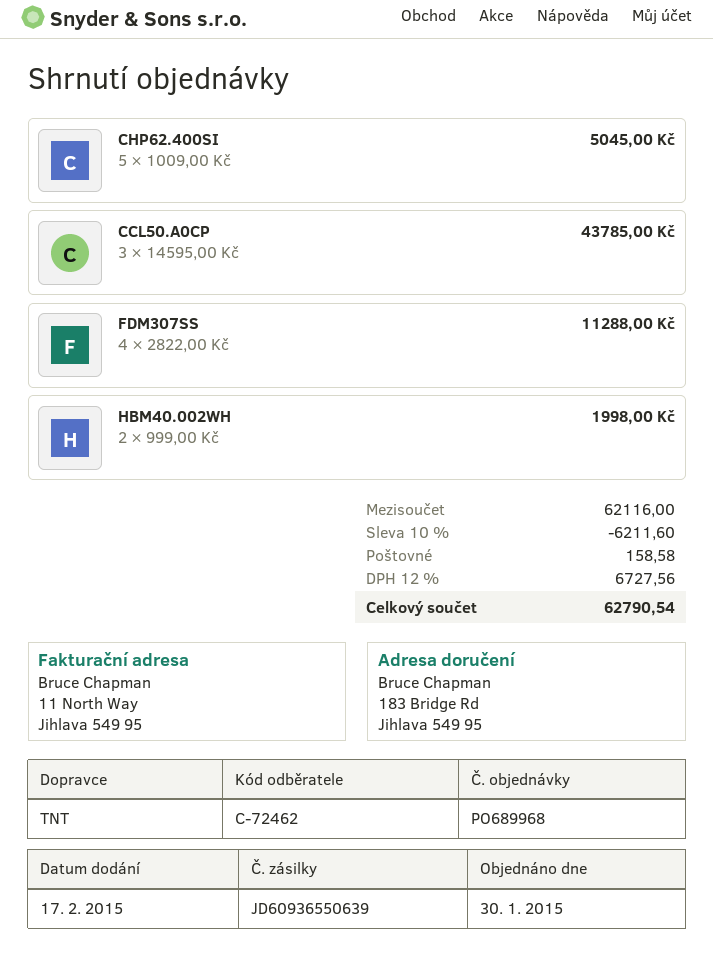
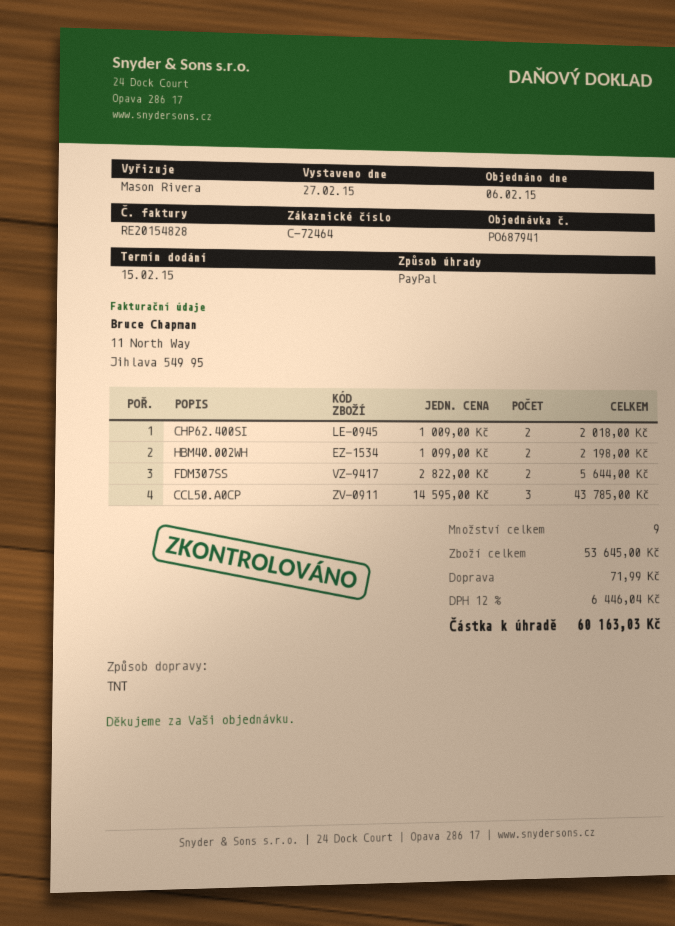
order number: PO689968 -> PO687941
order date: 2015-01-30 -> 2015-02-06
delivery date: 2015-02-17 -> 2015-02-15
customer number: C-72462 -> C-72464
CHP62.400SI: 5 x 1009.00 = 5045.00 -> 2 x 1009.00 = 2018.00
FDM307SS: 4 x 2822.00 = 11288.00 -> 2 x 2822.00 = 5644.00
HBM40.002WH: 2 x 999.00 = 1998.00 -> 2 x 1099.00 = 2198.00
subtotal: 62116.00 -> 53645.00
discount: 10% = 6211.60 -> none
shipping: 158.58 -> 71.99
tax: 12% = 6727.56 -> 12% = 6446.04
total: 62790.54 -> 60163.03

